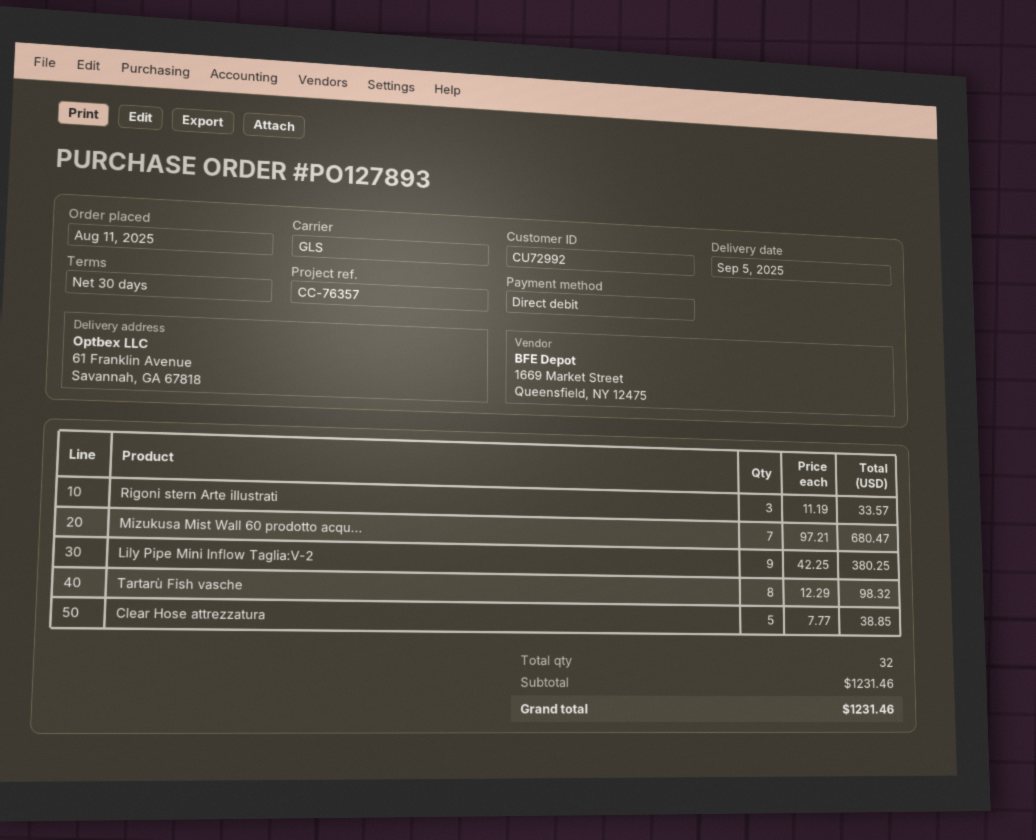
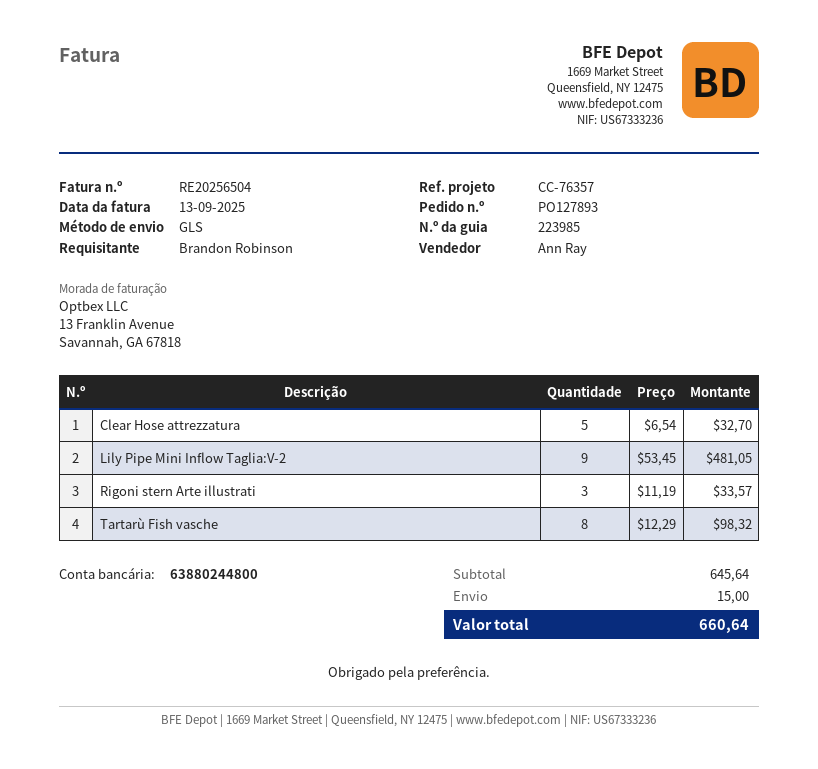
Mizukusa Mist Wall 60 prodotto acqu...: 7 x 97.21 = 680.47 -> none
Lily Pipe Mini Inflow Taglia:V-2: 9 x 42.25 = 380.25 -> 9 x 53.45 = 481.05
Clear Hose attrezzatura: 5 x 7.77 = 38.85 -> 5 x 6.54 = 32.70
subtotal: 1231.46 -> 645.64
shipping: none -> 15.00
total: 1231.46 -> 660.64

